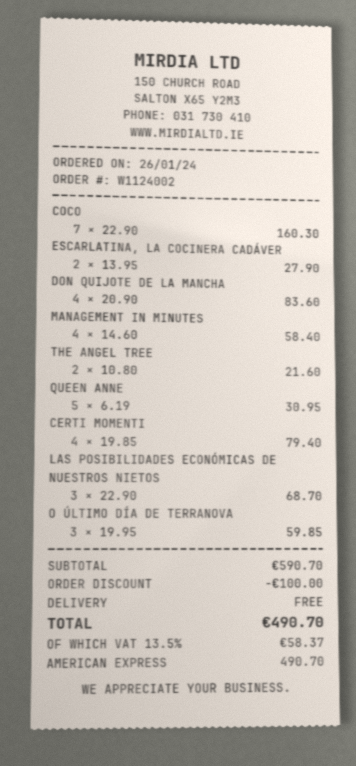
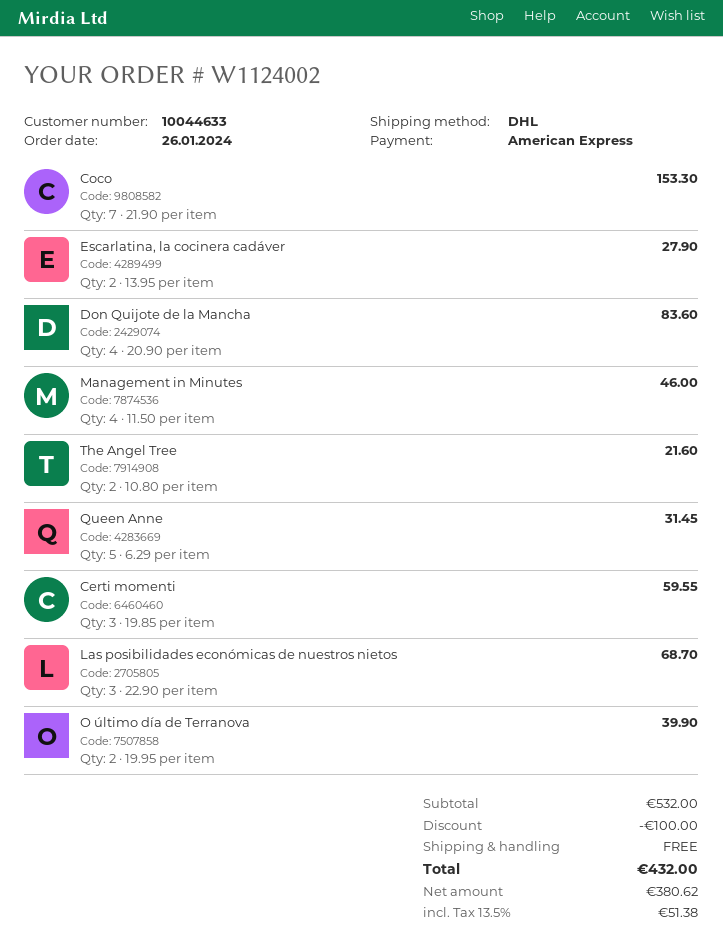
COCO: 7 x 22.90 = 160.30 -> 7 x 21.90 = 153.30
MANAGEMENT IN MINUTES: 4 x 14.60 = 58.40 -> 4 x 11.50 = 46.00
QUEEN ANNE: 5 x 6.19 = 30.95 -> 5 x 6.29 = 31.45
CERTI MOMENTI: 4 x 19.85 = 79.40 -> 3 x 19.85 = 59.55
O ÚLTIMO DÍA DE TERRANOVA: 3 x 19.95 = 59.85 -> 2 x 19.95 = 39.90
subtotal: 590.70 -> 532.00
tax: 13.5% = 58.37 -> 13.5% = 51.38
total: 490.70 -> 432.00

